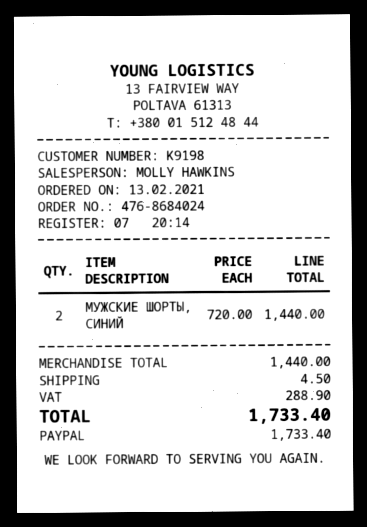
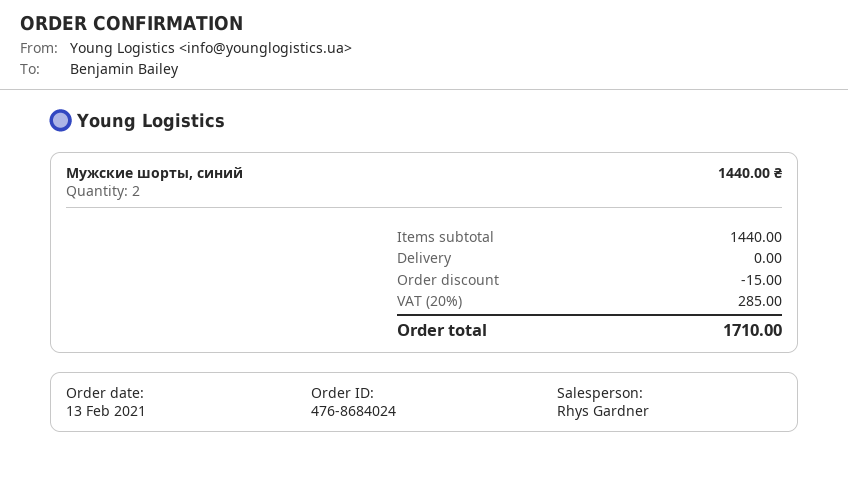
sales rep: MOLLY HAWKINS -> Rhys Gardner
discount: none -> 15.00
shipping: 4.50 -> 0.00
tax: 288.90 -> 285.00
total: 1733.40 -> 1710.00

